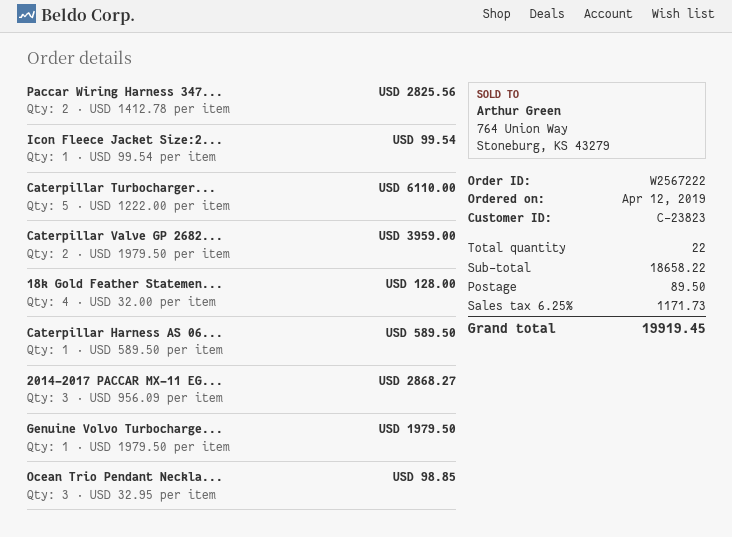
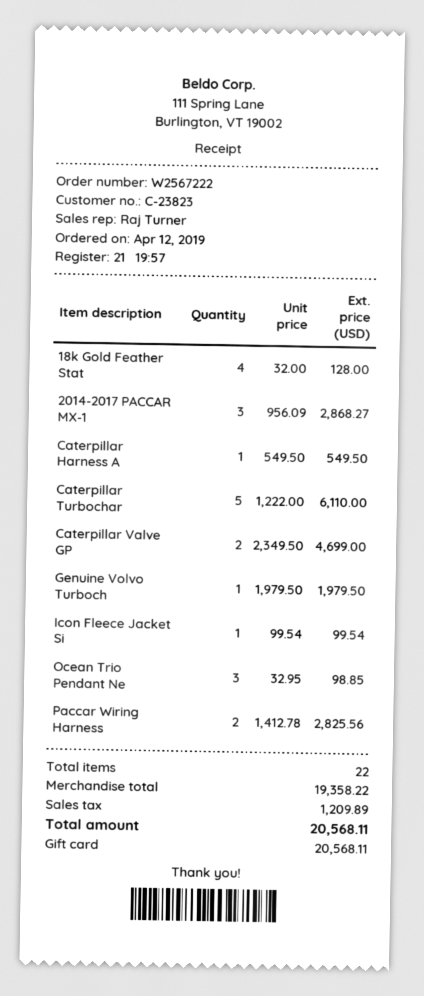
Caterpillar Valve GP 2682...: 2 x 1979.50 = 3959.00 -> 2 x 2349.50 = 4699.00
Caterpillar Harness AS 06...: 1 x 589.50 = 589.50 -> 1 x 549.50 = 549.50
subtotal: 18658.22 -> 19358.22
shipping: 89.50 -> none
tax: 1171.73 -> 1209.89
total: 19919.45 -> 20568.11

